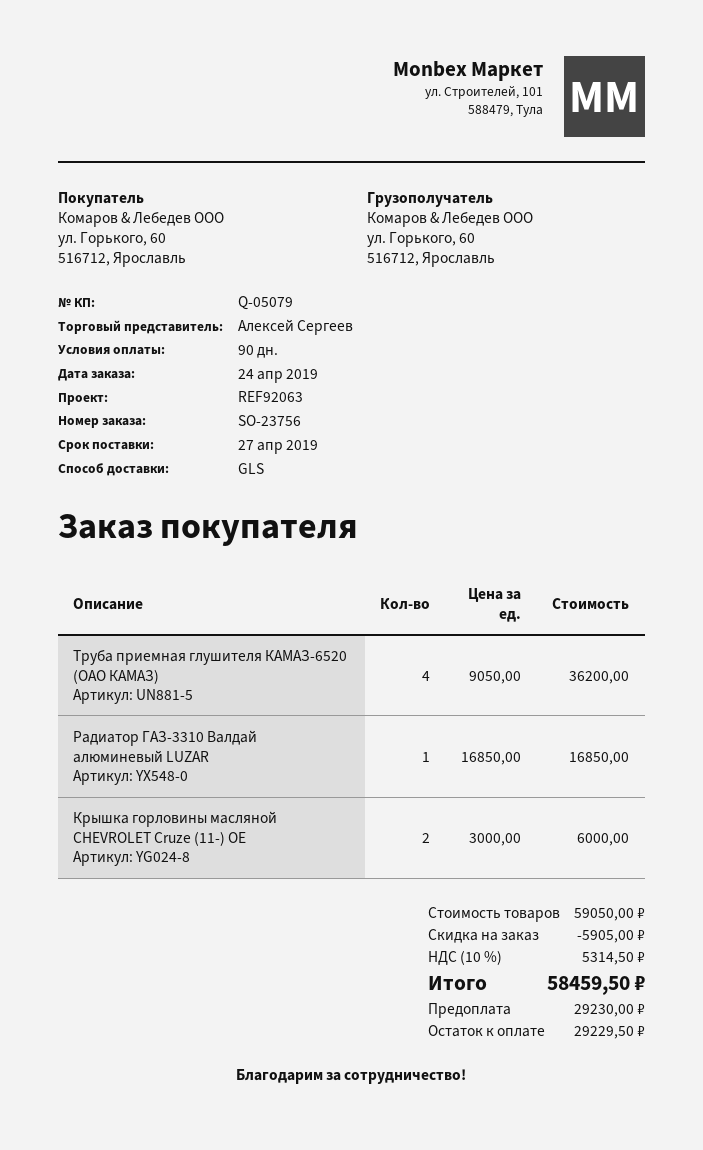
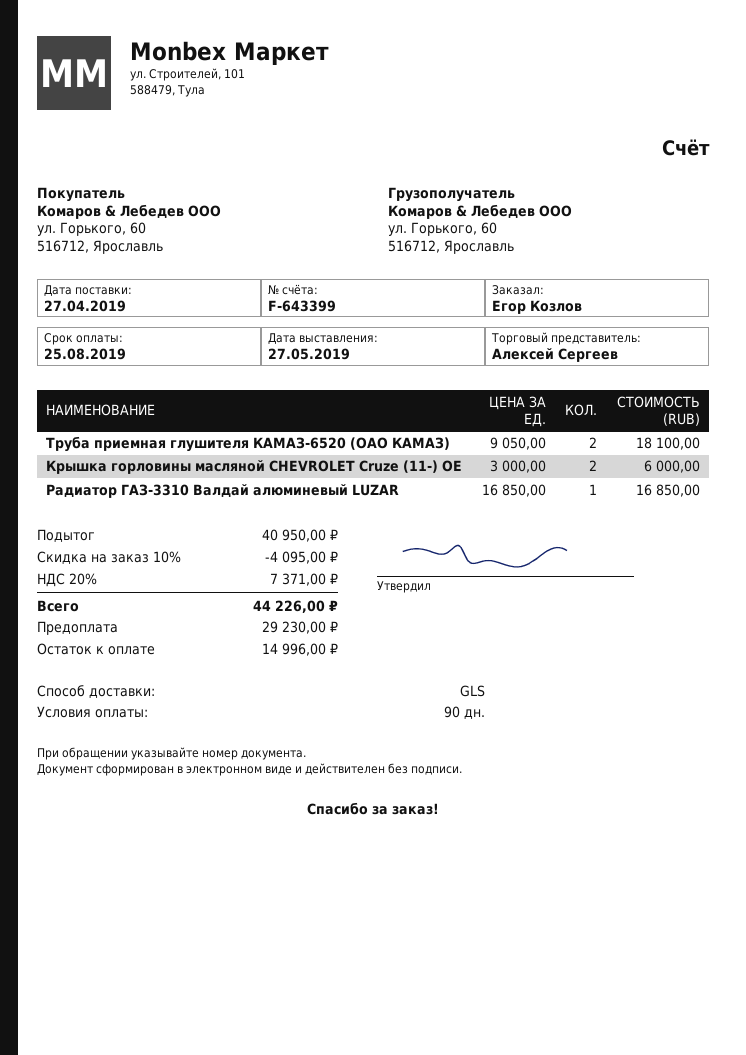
Труба приемная глушителя КАМАЗ-6520 (ОАО КАМАЗ): 4 x 9050.00 = 36200.00 -> 2 x 9050.00 = 18100.00
subtotal: 59050.00 -> 40950.00
discount: 5905.00 -> 4095.00
tax: 10% = 5314.50 -> 20% = 7371.00
total: 58459.50 -> 44226.00
balance: 29229.50 -> 14996.00

